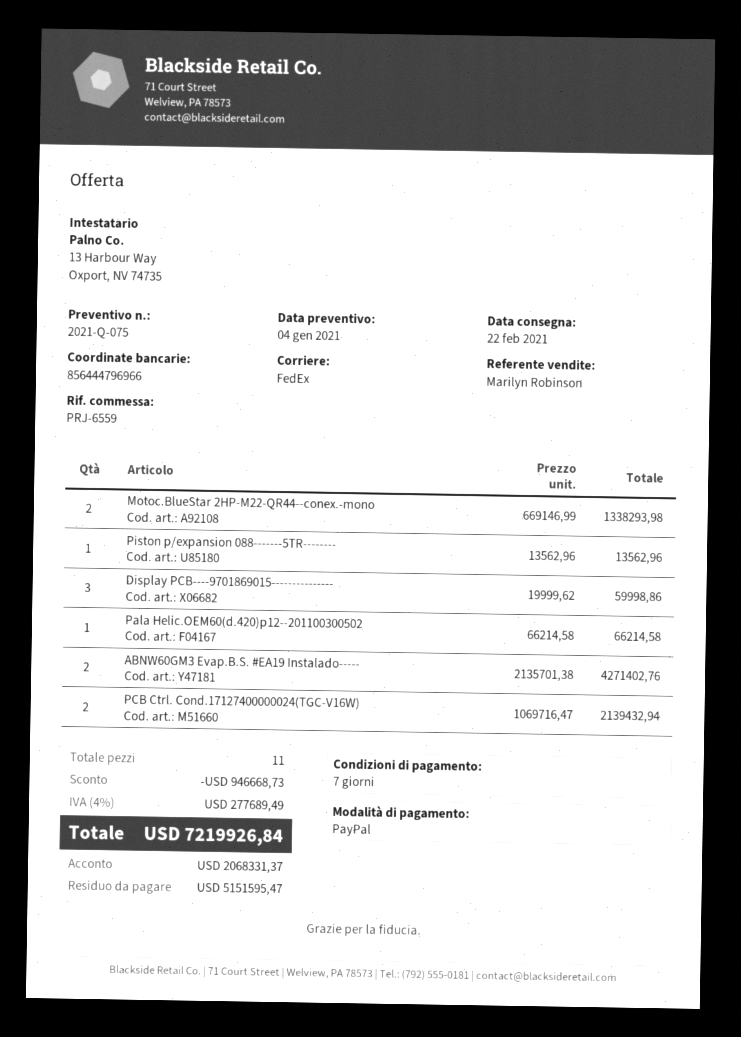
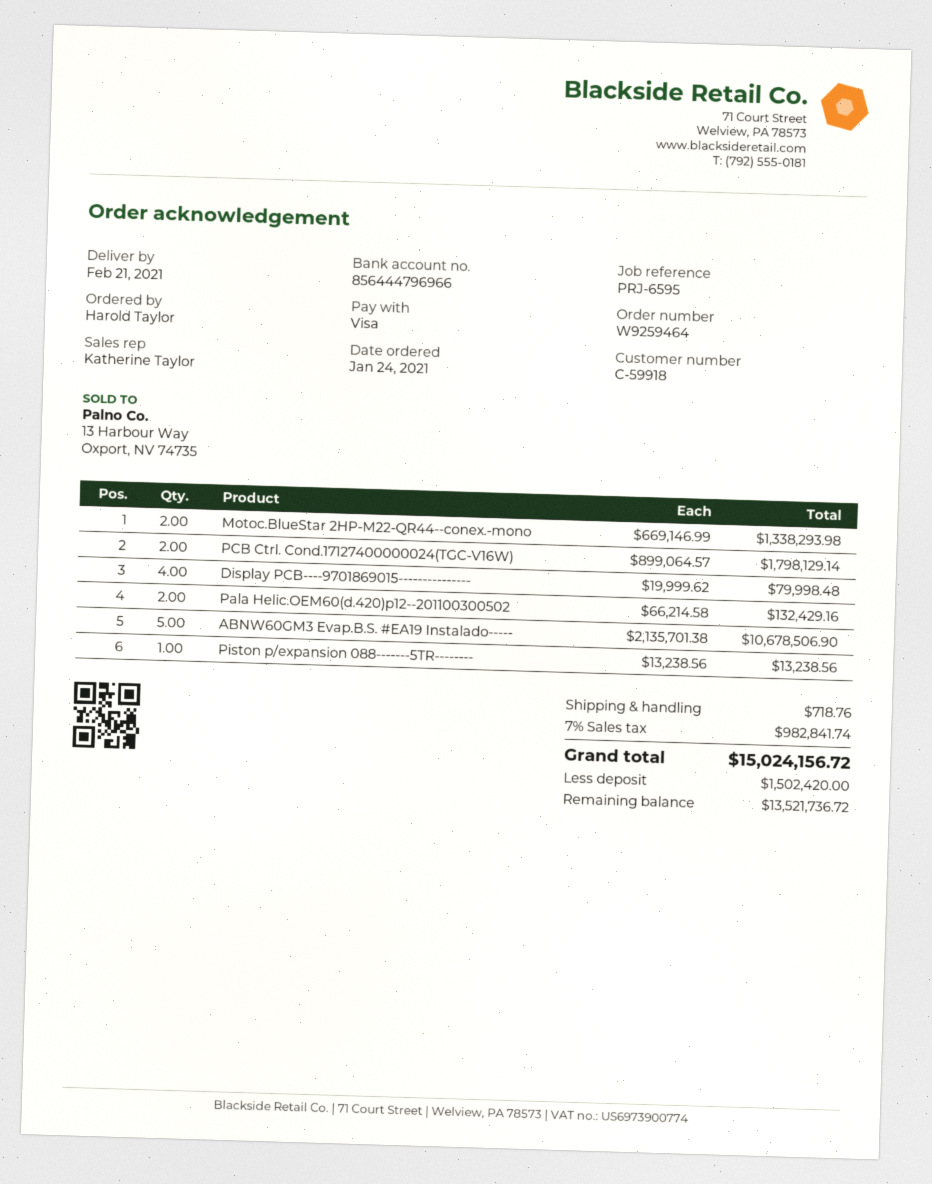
delivery date: 2021-02-22 -> 2021-02-21
reference: PRJ-6559 -> PRJ-6595
sales rep: Marilyn Robinson -> Katherine Taylor
payment method: PayPal -> Visa
Piston p/expansion 088-------5TR--------: 1 x 13562.96 = 13562.96 -> 1 x 13238.56 = 13238.56
Display PCB----9701869015---------------: 3 x 19999.62 = 59998.86 -> 4 x 19999.62 = 79998.48
Pala Helic.OEM60(d.420)p12--201100300502: 1 x 66214.58 = 66214.58 -> 2 x 66214.58 = 132429.16
ABNW60GM3 Evap.B.S. #EA19 Instalado-----: 2 x 2135701.38 = 4271402.76 -> 5 x 2135701.38 = 10678506.90
PCB Ctrl. Cond.17127400000024(TGC-V16W): 2 x 1069716.47 = 2139432.94 -> 2 x 899064.57 = 1798129.14
discount: 946668.73 -> none
shipping: none -> 718.76
tax: 4% = 277689.49 -> 7% = 982841.74
total: 7219926.84 -> 15024156.72
deposit: 2068331.37 -> 1502420.00
balance: 5151595.47 -> 13521736.72

